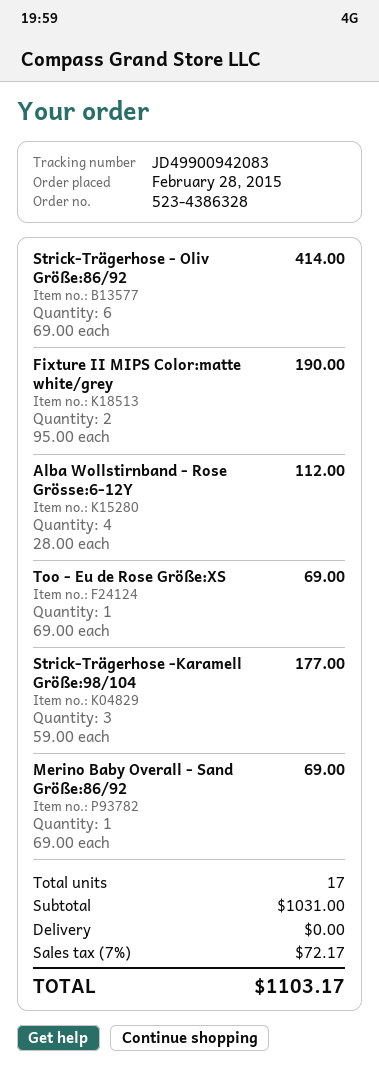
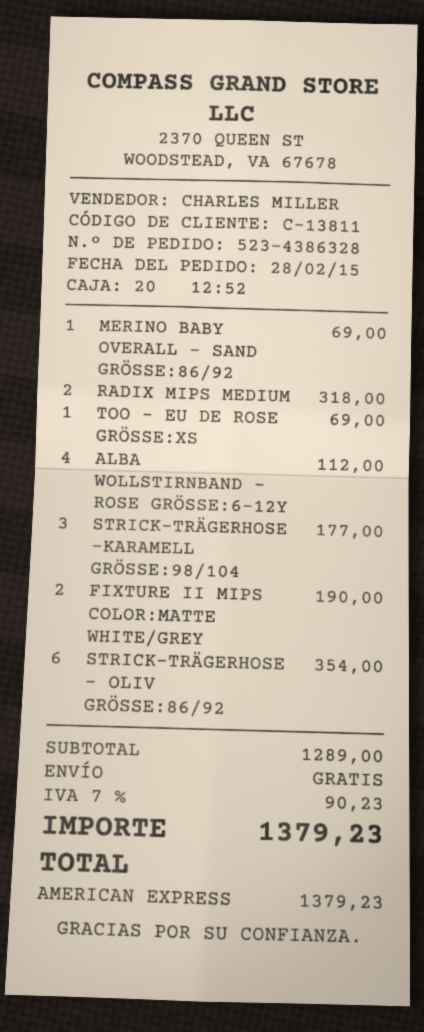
Strick-Trägerhose - Oliv Größe:86/92: 6 for 414.00 -> 6 for 354.00
RADIX MIPS MEDIUM: none -> 2 for 318.00
subtotal: 1031.00 -> 1289.00
tax: 7% = 72.17 -> 7% = 90.23
total: 1103.17 -> 1379.23

